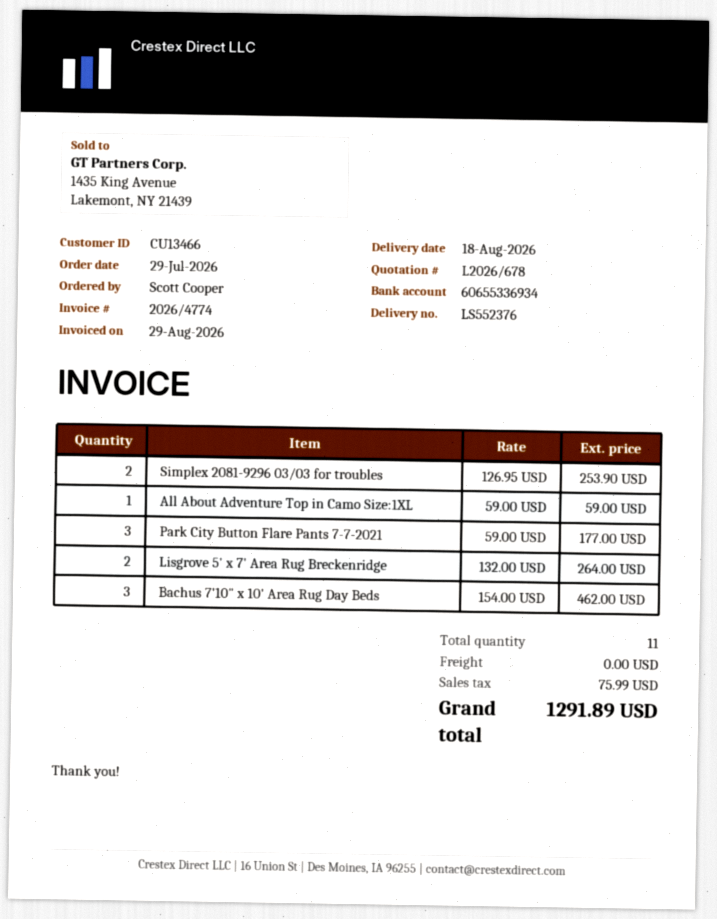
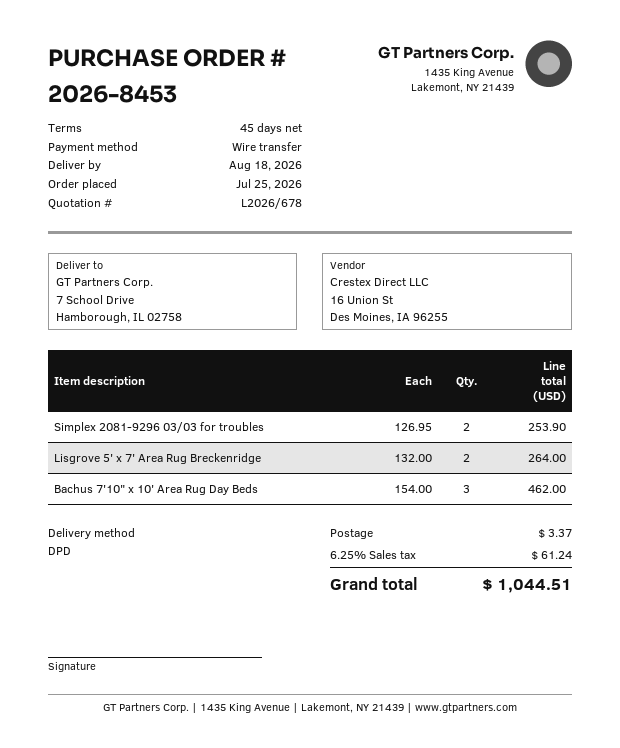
order date: 2026-07-29 -> 2026-07-25
All About Adventure Top in Camo Size:1XL: 1 x 59.00 = 59.00 -> none
Park City Button Flare Pants 7-7-2021: 3 x 59.00 = 177.00 -> none
shipping: 0.00 -> 3.37
tax: 75.99 -> 61.24
total: 1291.89 -> 1044.51

